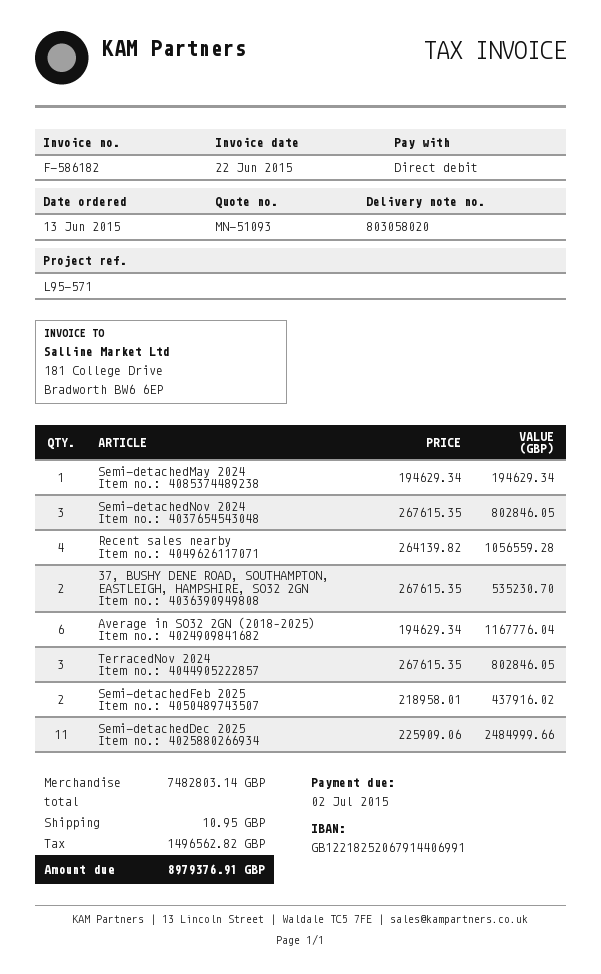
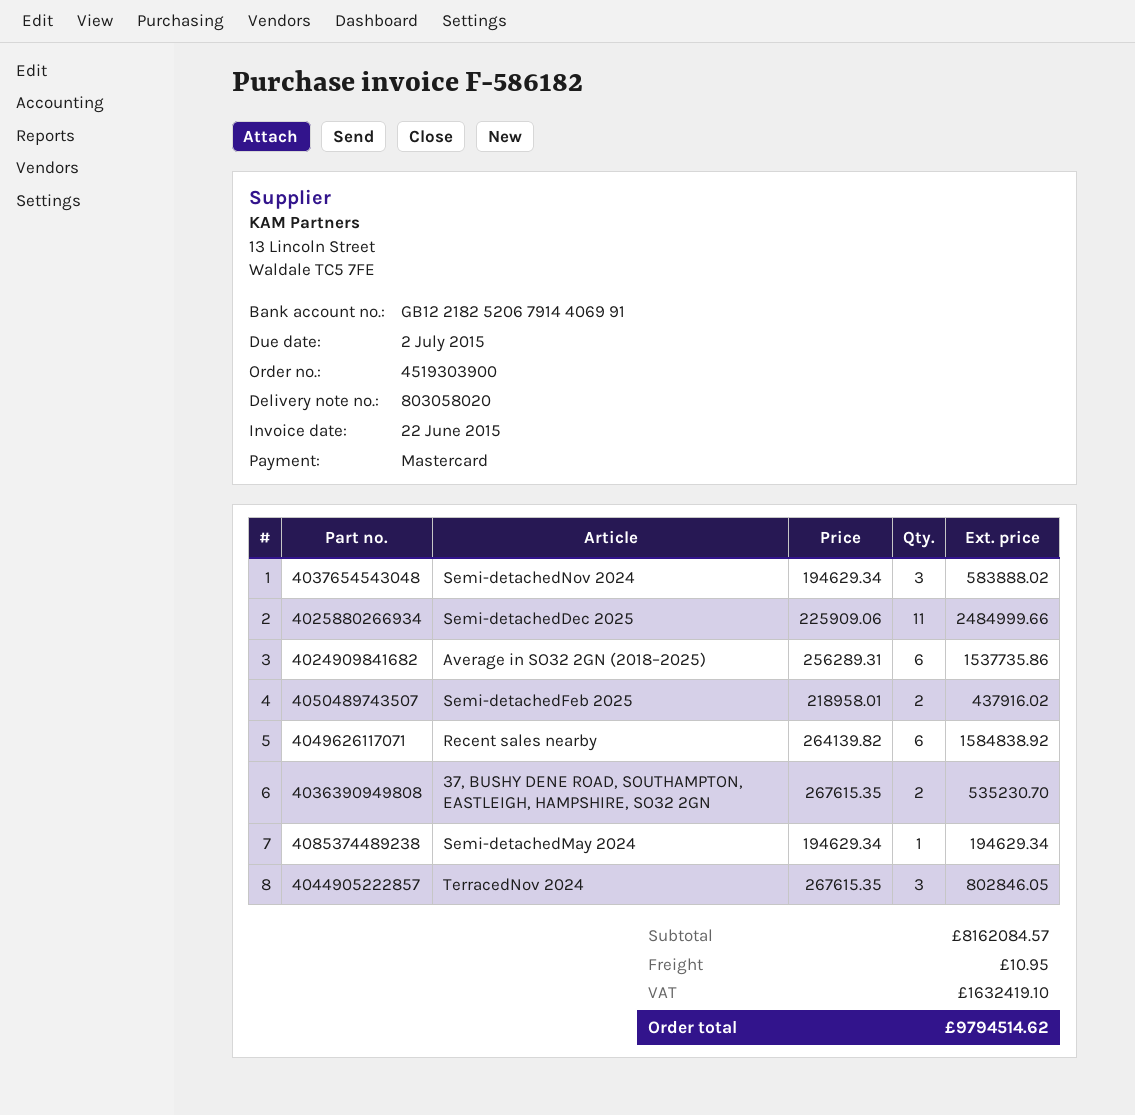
payment method: direct debit -> Mastercard
Semi-detachedNov 2024: 3 x 267615.35 = 802846.05 -> 3 x 194629.34 = 583888.02
Recent sales nearby: 4 x 264139.82 = 1056559.28 -> 6 x 264139.82 = 1584838.92
Average in SO32 2GN (2018–2025): 6 x 194629.34 = 1167776.04 -> 6 x 256289.31 = 1537735.86
subtotal: 7482803.14 -> 8162084.57
tax: 1496562.82 -> 1632419.10
total: 8979376.91 -> 9794514.62

